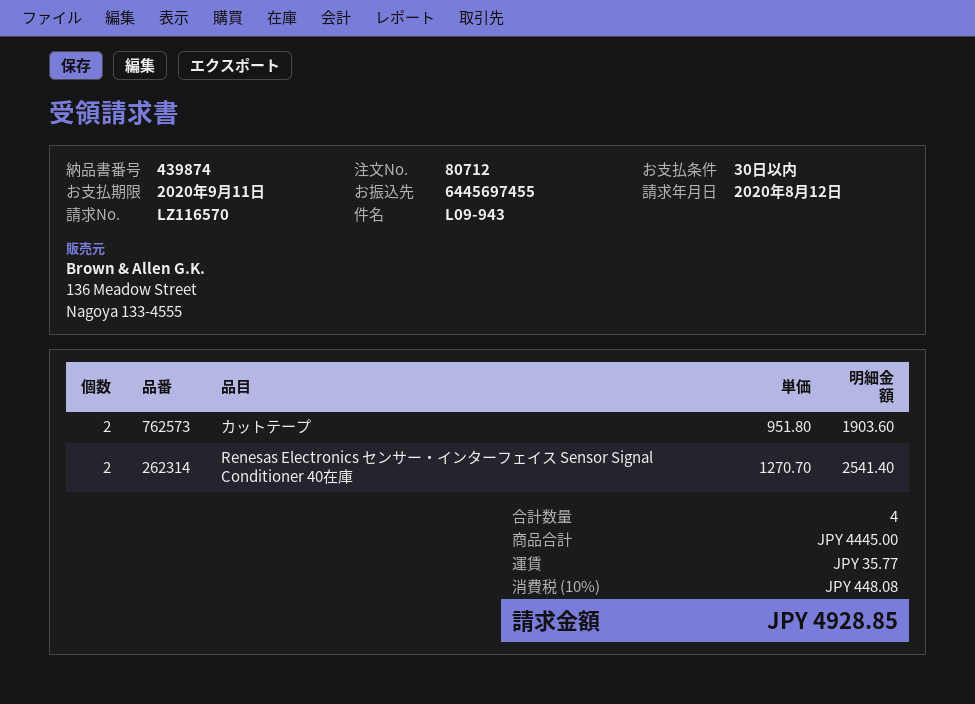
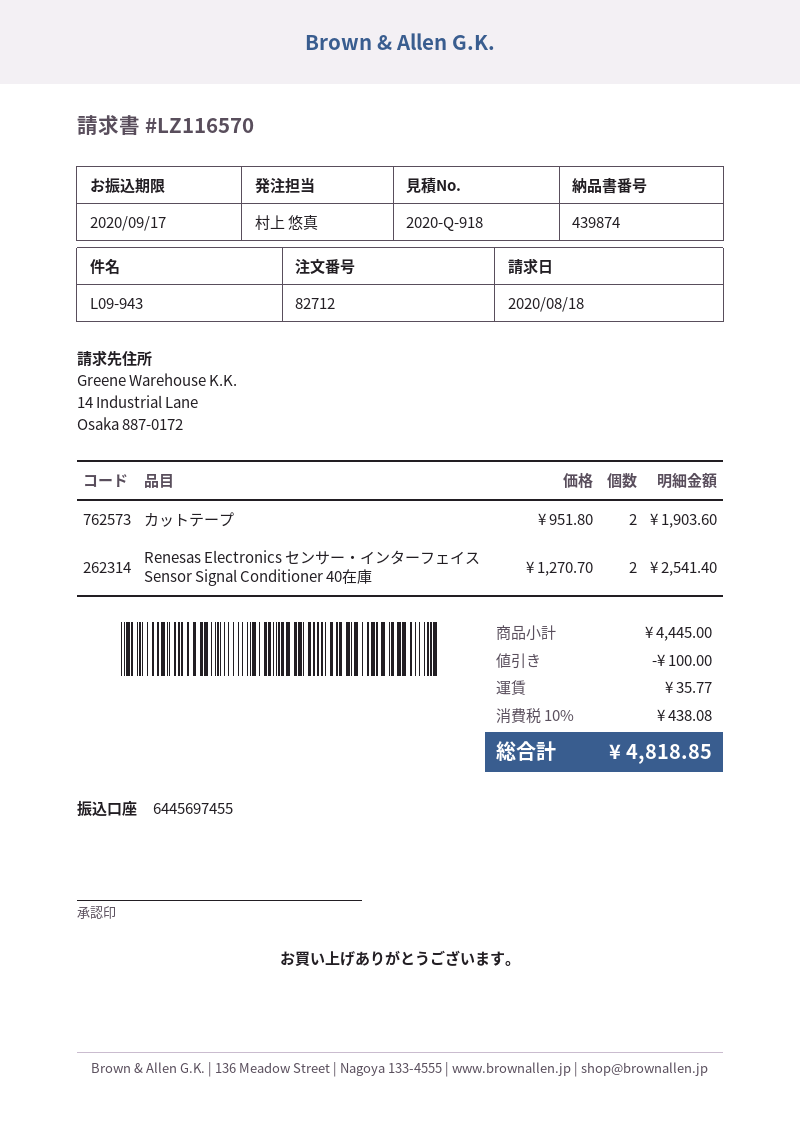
order number: 80712 -> 82712
invoice date: 2020-08-12 -> 2020-08-18
due date: 2020-09-11 -> 2020-09-17
discount: none -> 100.00
tax: 10% = 448.08 -> 10% = 438.08
total: 4928.85 -> 4818.85

